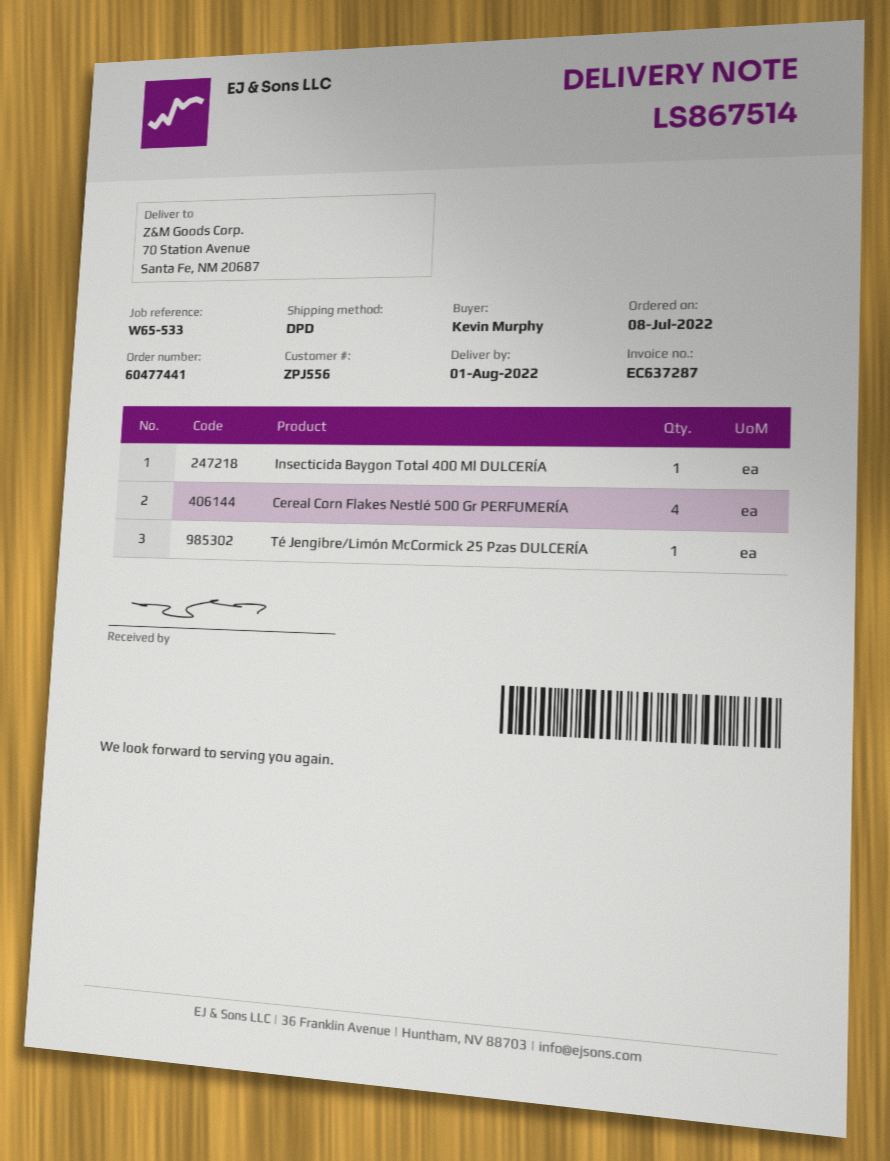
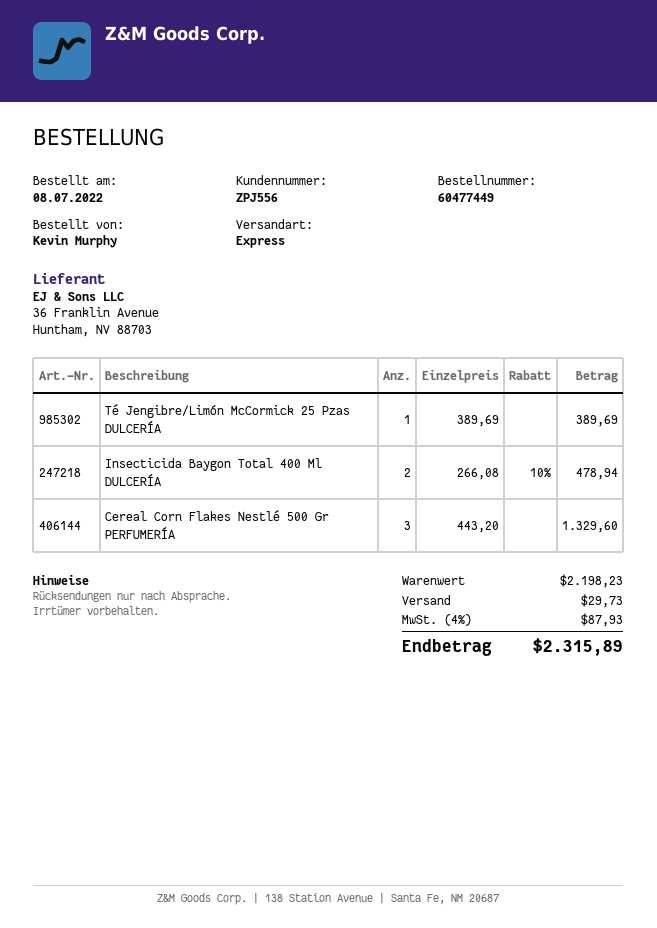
order number: 60477441 -> 60477449
shipping method: DPD -> express
Insecticida Baygon Total 400 Ml DULCERÍA: 1 -> 2
Cereal Corn Flakes Nestlé 500 Gr PERFUMERÍA: 4 -> 3

